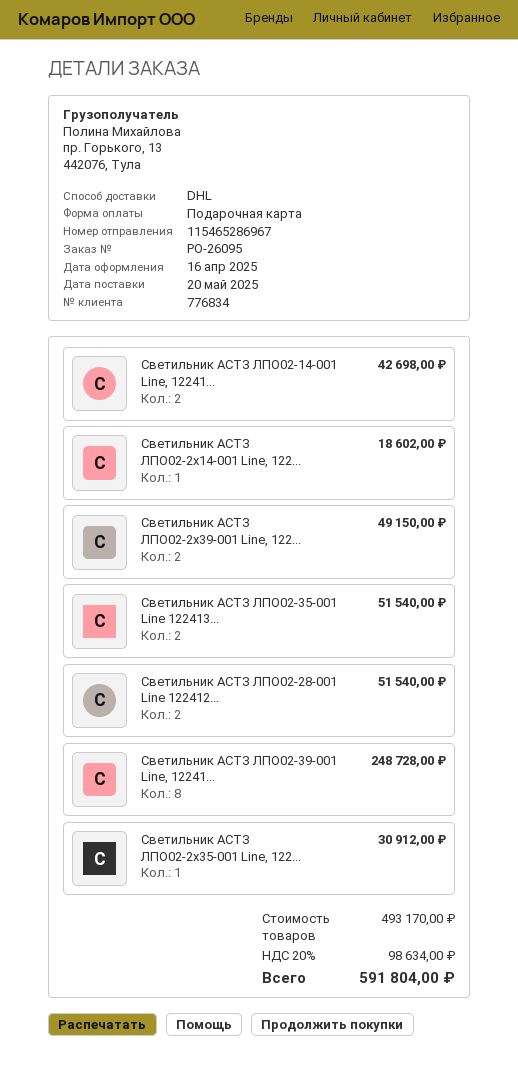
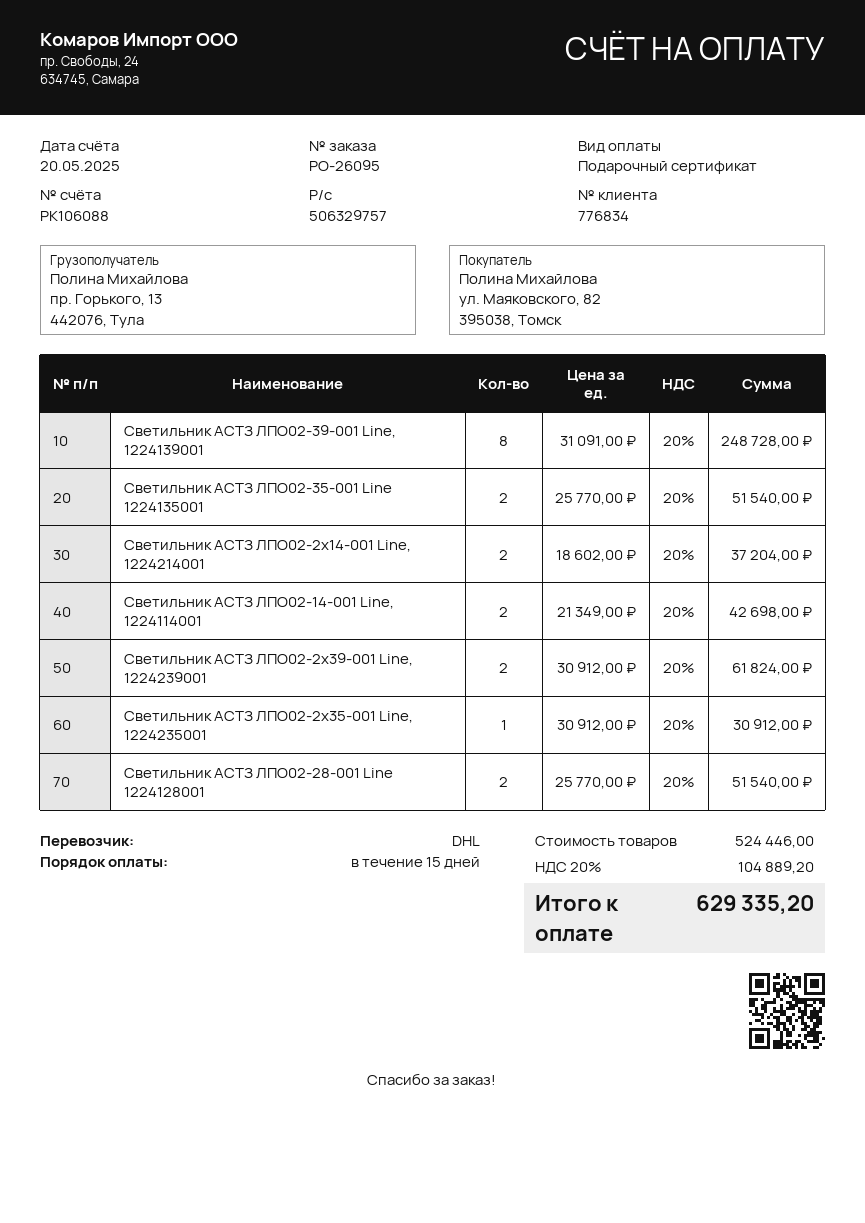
Светильник АСТЗ ЛПО02-2x14-001 Line, 122...: 1 for 18602.00 -> 2 for 37204.00
Светильник АСТЗ ЛПО02-2x39-001 Line, 122...: 2 for 49150.00 -> 2 for 61824.00
subtotal: 493170.00 -> 524446.00
tax: 20% = 98634.00 -> 20% = 104889.20
total: 591804.00 -> 629335.20

